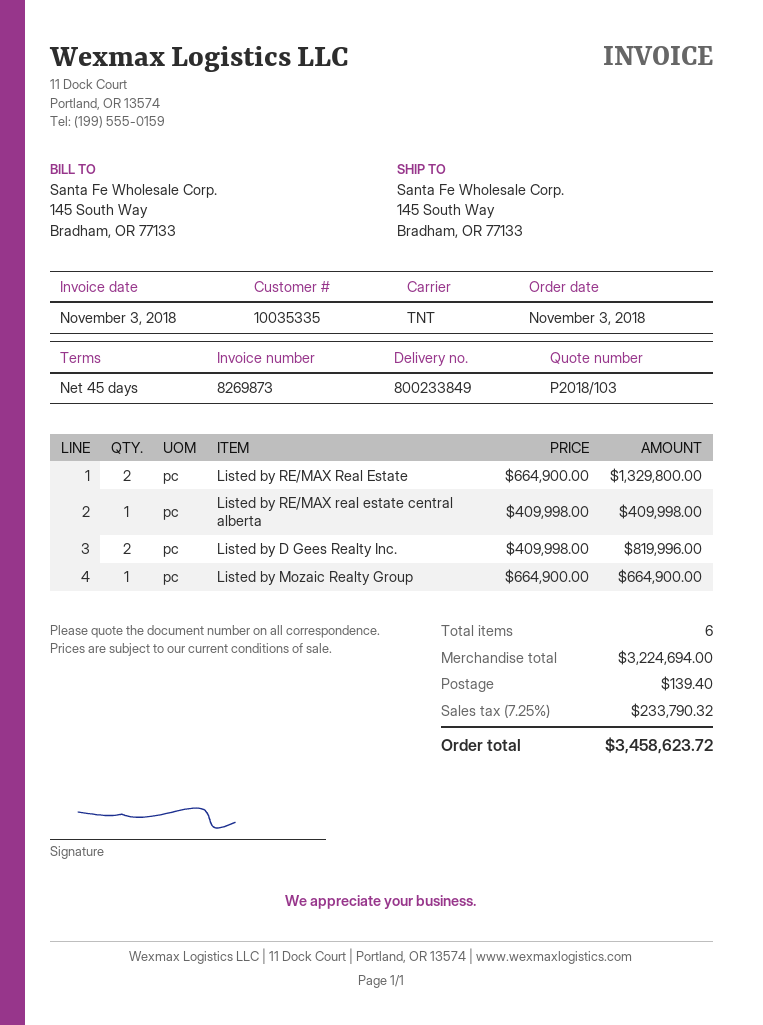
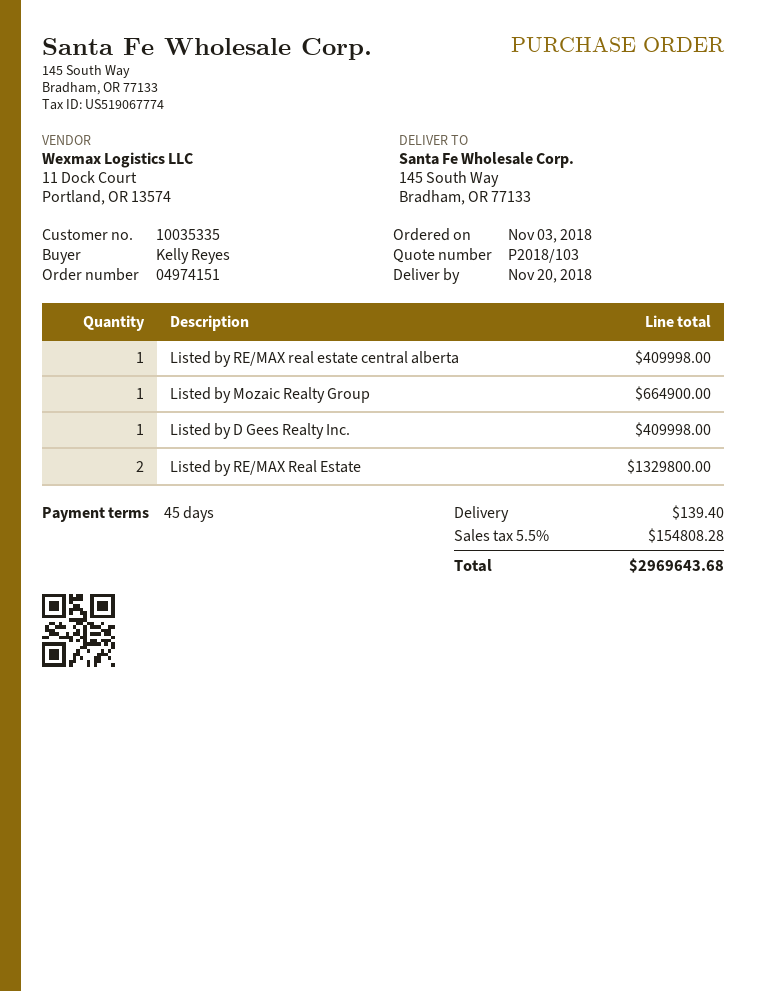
Listed by D Gees Realty Inc.: 2 for 819996.00 -> 1 for 409998.00
tax: 7.25% = 233790.32 -> 5.5% = 154808.28
total: 3458623.72 -> 2969643.68

